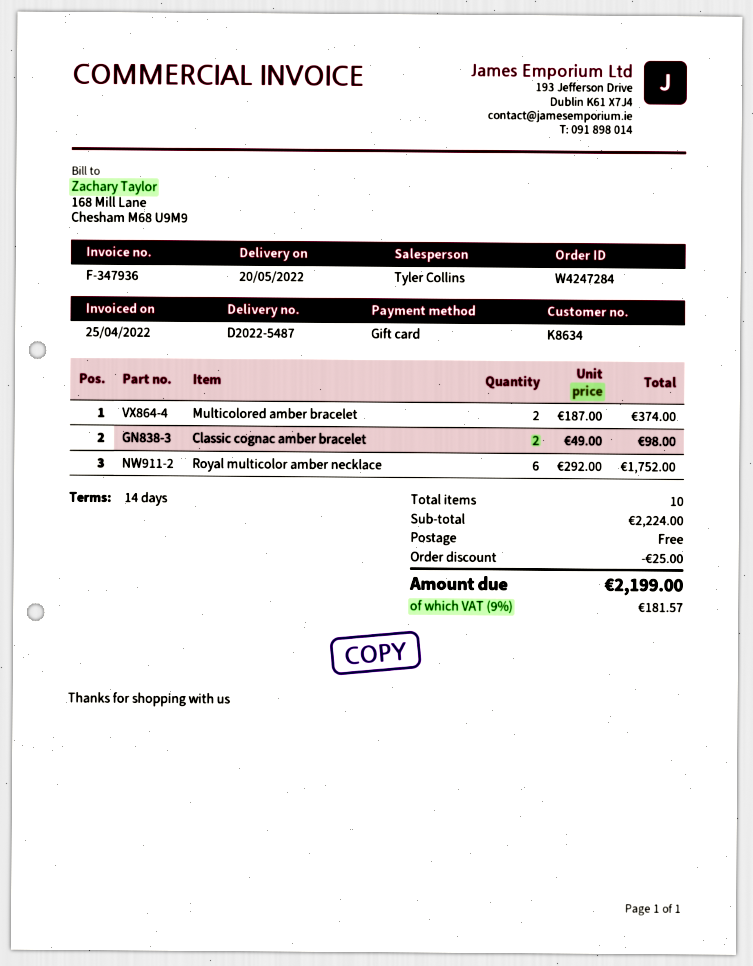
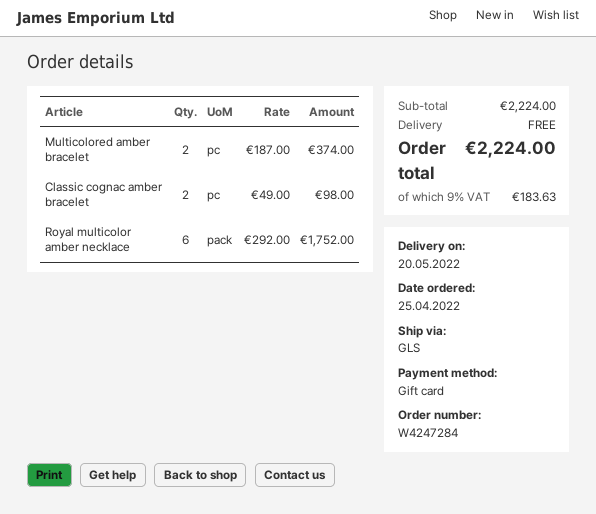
discount: 25.00 -> none
tax: 9% = 181.57 -> 9% = 183.63
total: 2199.00 -> 2224.00

